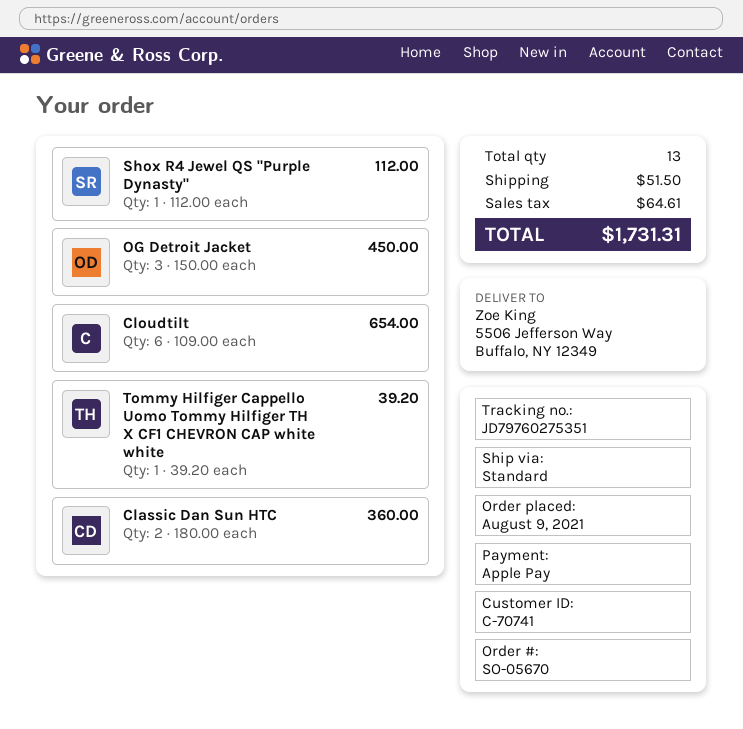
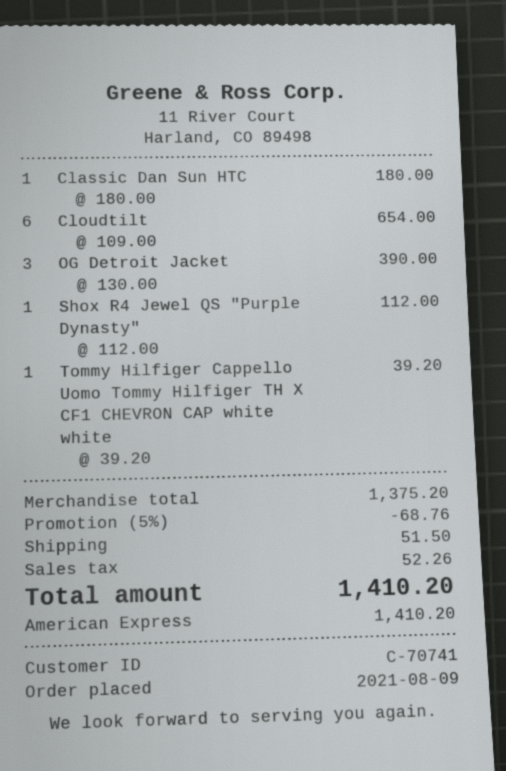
payment method: Apple Pay -> American Express
OG Detroit Jacket: 3 x 150.00 = 450.00 -> 3 x 130.00 = 390.00
Classic Dan Sun HTC: 2 x 180.00 = 360.00 -> 1 x 180.00 = 180.00
discount: none -> 5% = 68.76
tax: 64.61 -> 52.26
total: 1731.31 -> 1410.20

